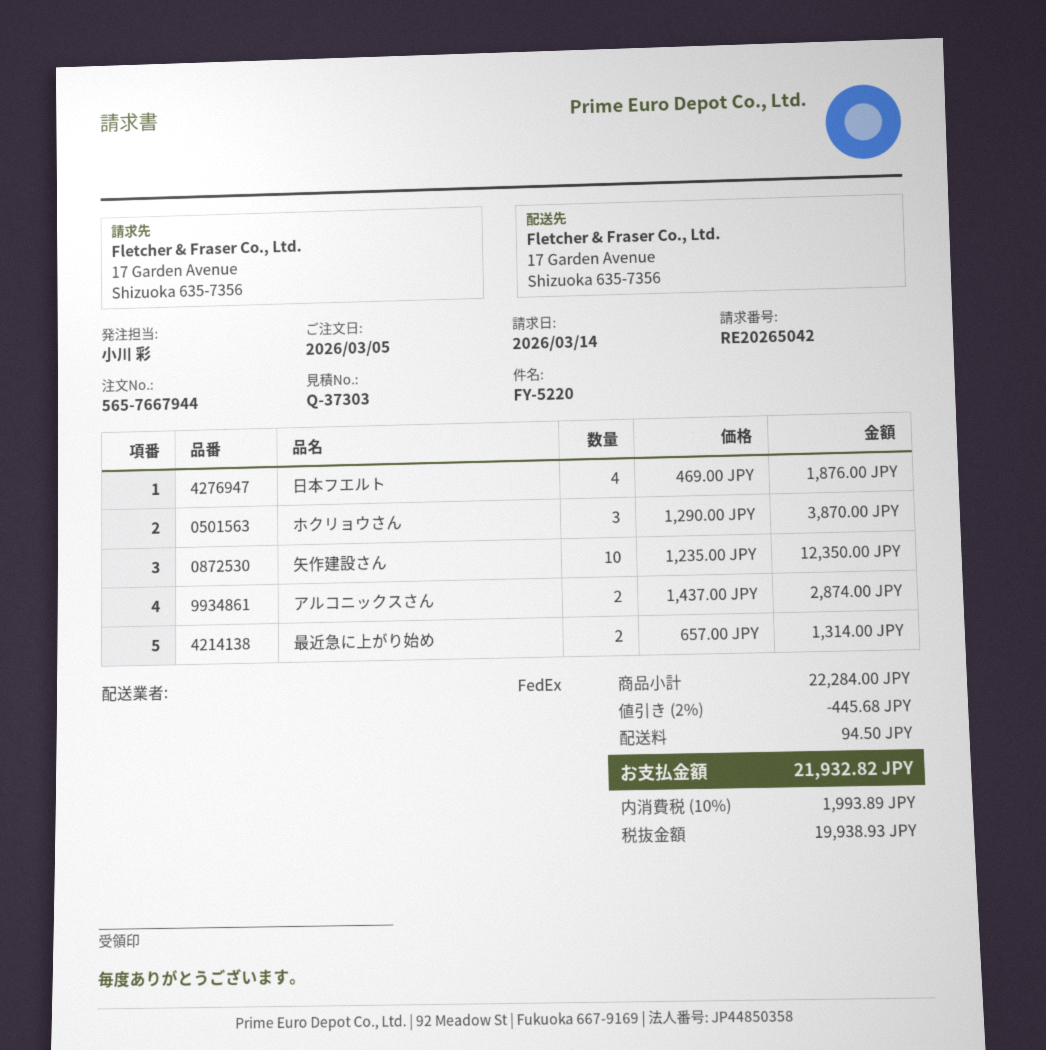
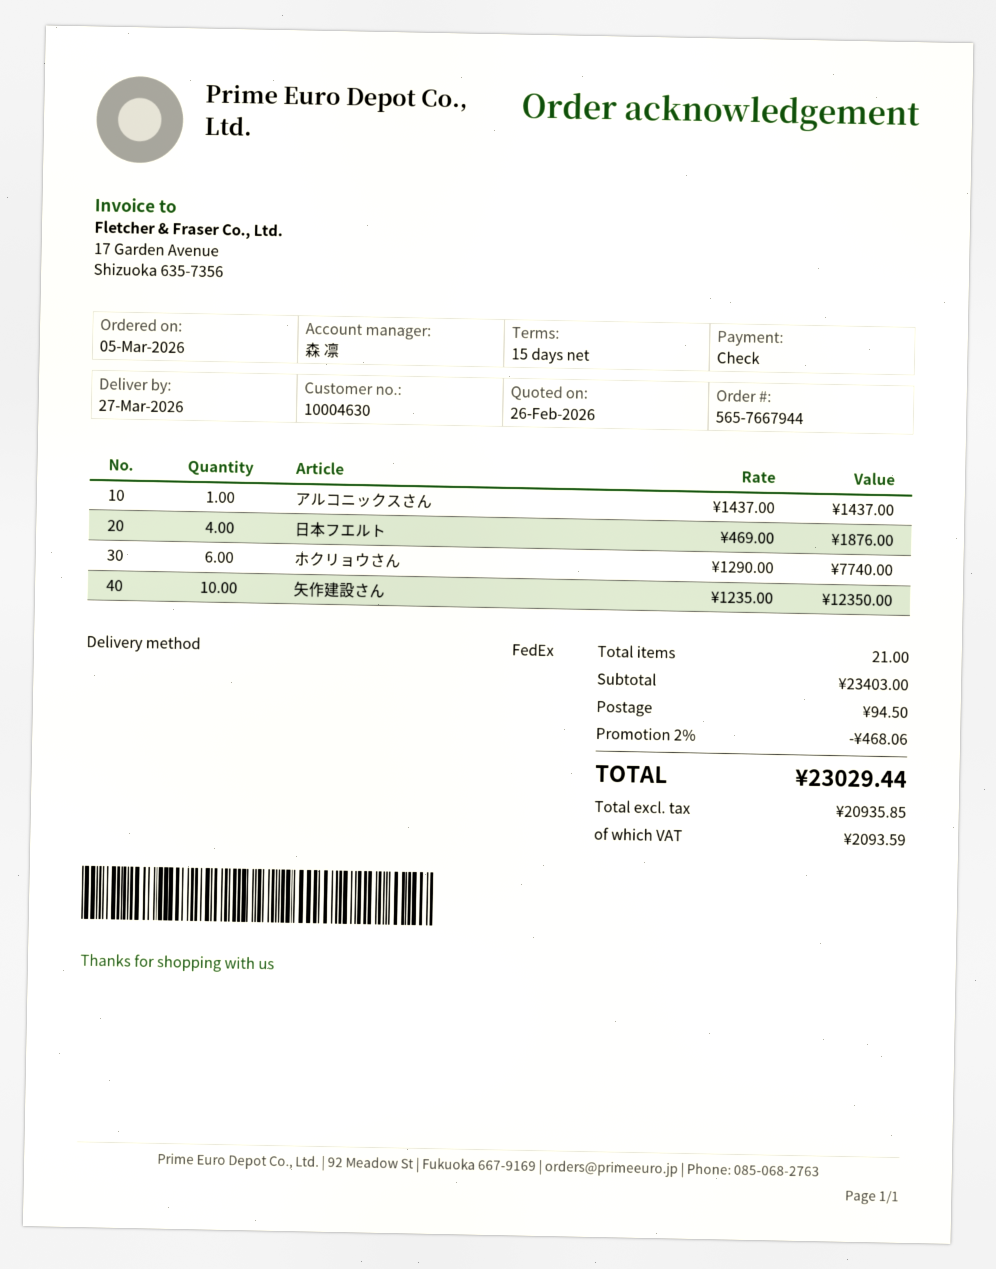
ホクリョウさん: 3 x 1290.00 = 3870.00 -> 6 x 1290.00 = 7740.00
アルコニックスさん: 2 x 1437.00 = 2874.00 -> 1 x 1437.00 = 1437.00
最近急に上がり始め: 2 x 657.00 = 1314.00 -> none
subtotal: 22284.00 -> 23403.00
discount: 2% = 445.68 -> 2% = 468.06
net: 19938.93 -> 20935.85
tax: 1993.89 -> 2093.59
total: 21932.82 -> 23029.44

